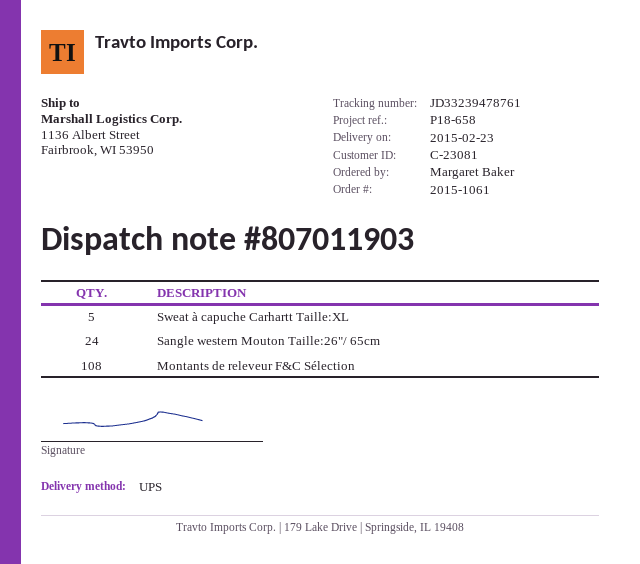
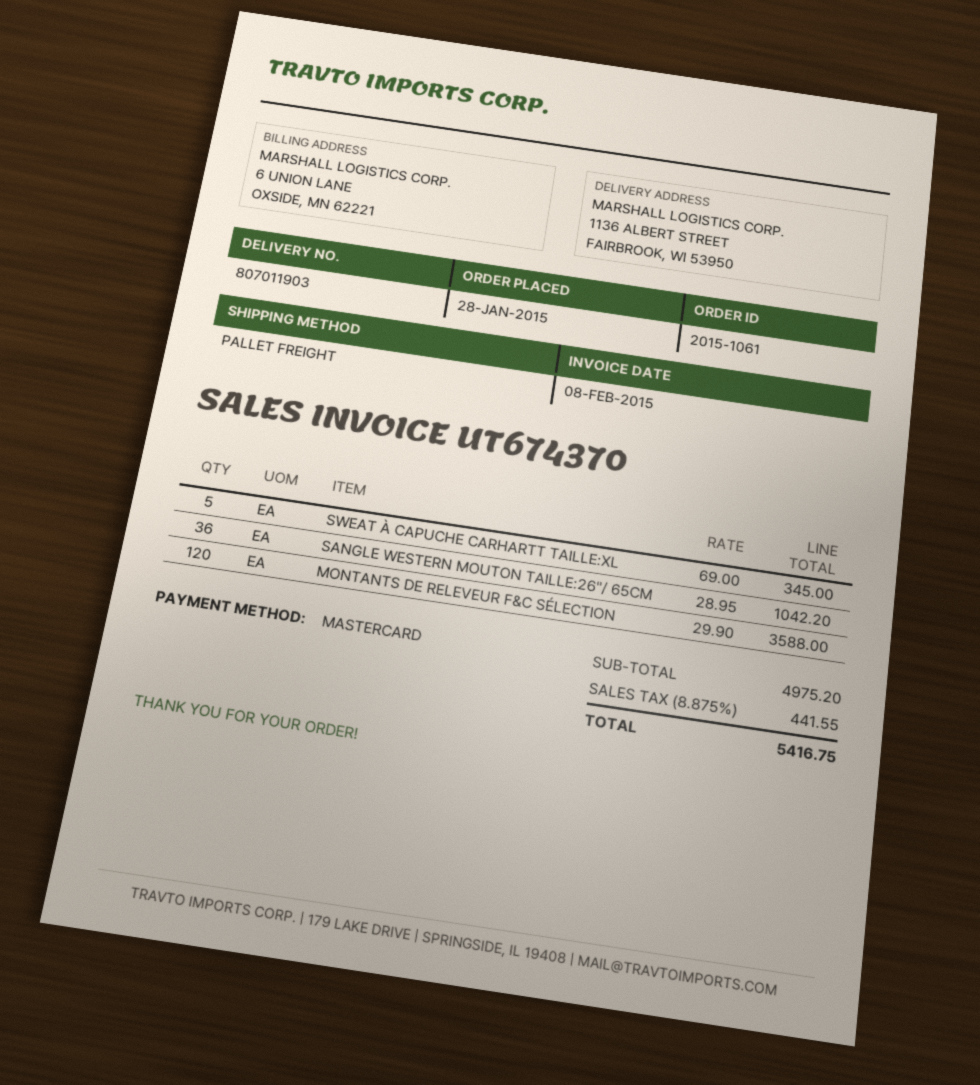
shipping method: UPS -> pallet freight
Sangle western Mouton Taille:26"/ 65cm: 24 -> 36
Montants de releveur F&C Sélection: 108 -> 120

